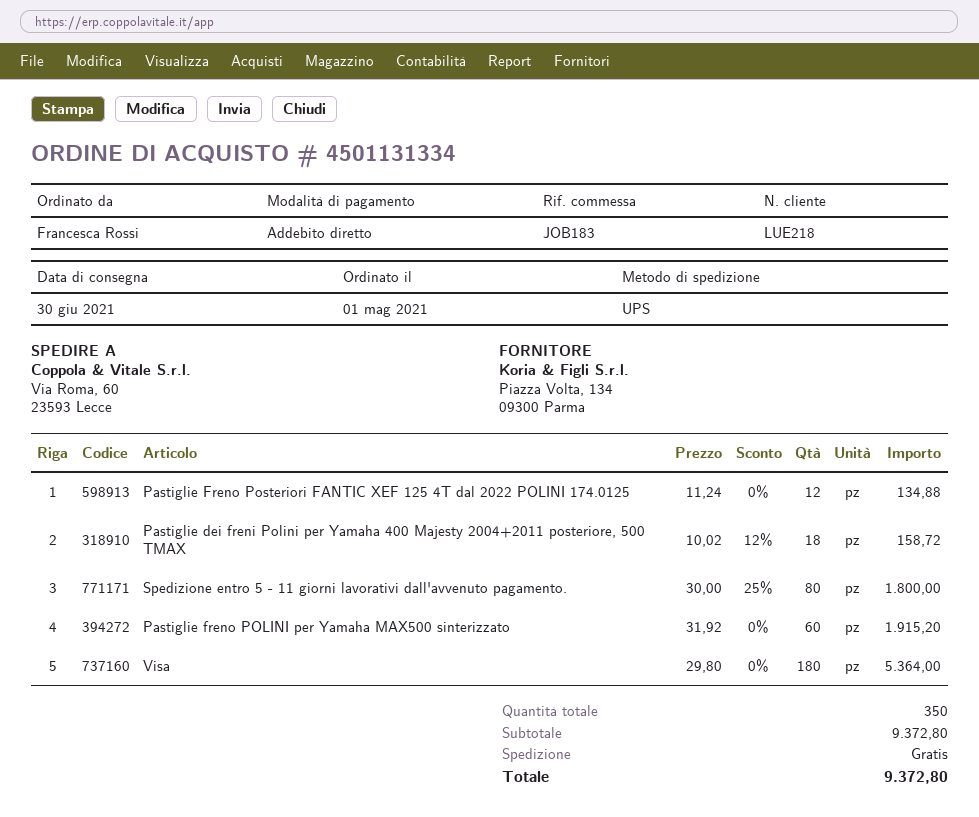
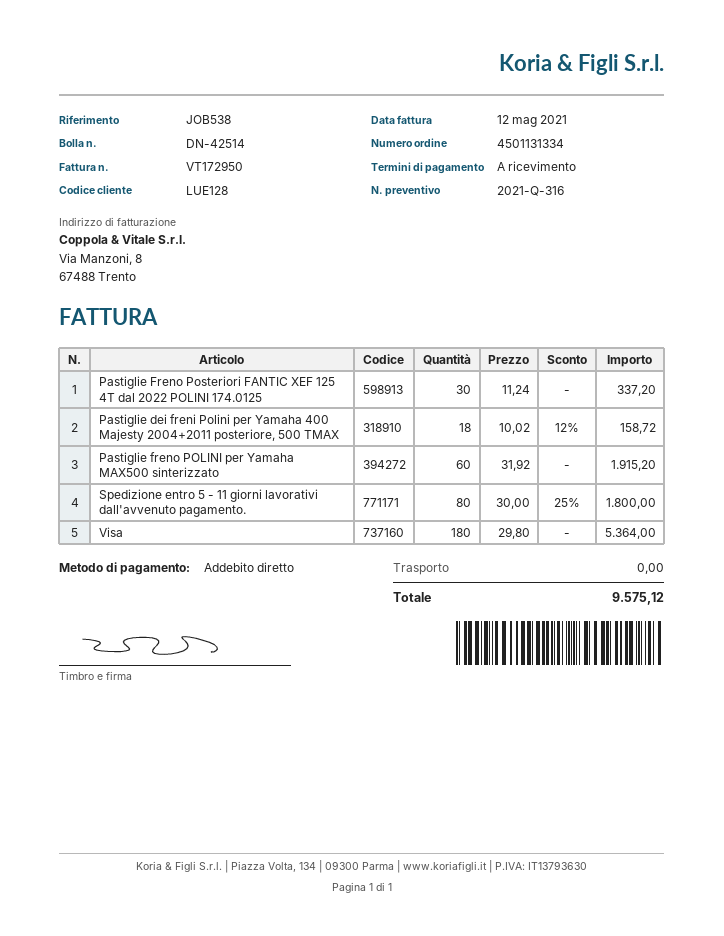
customer number: LUE218 -> LUE128
reference: JOB183 -> JOB538
Pastiglie Freno Posteriori FANTIC XEF 125 4T dal 2022 POLINI 174.0125: 12 x 11.24 = 134.88 -> 30 x 11.24 = 337.20
total: 9372.80 -> 9575.12

